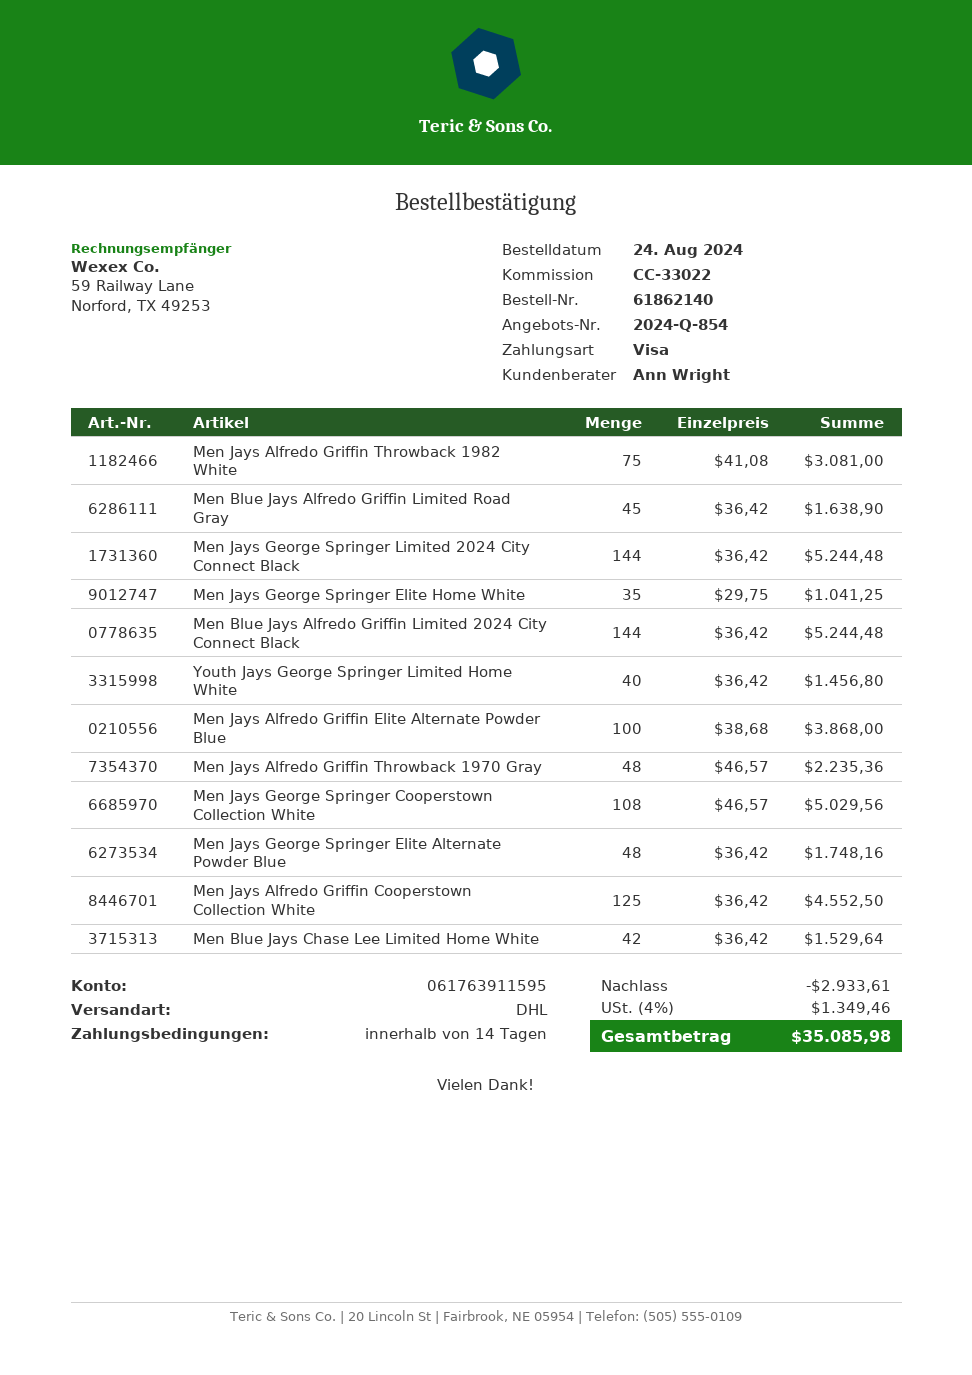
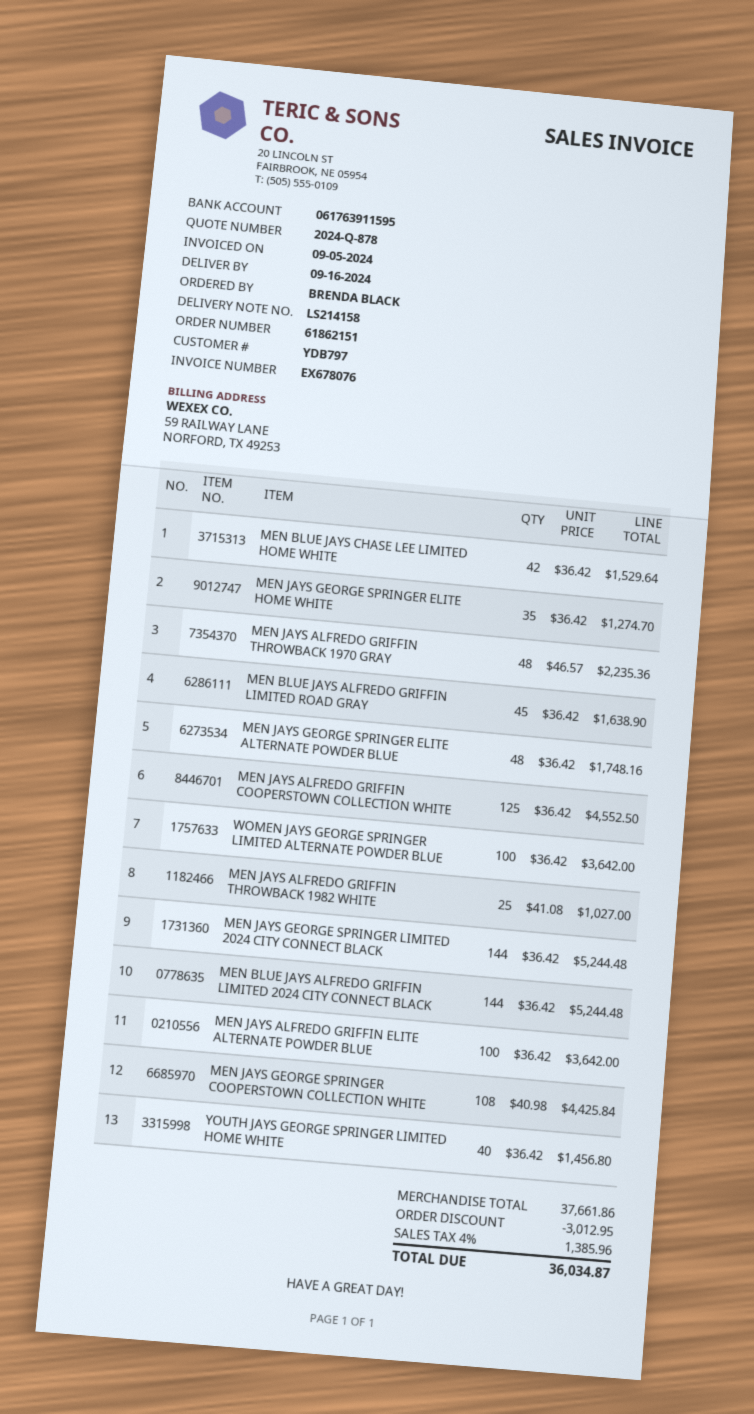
quote number: 2024-Q-854 -> 2024-Q-878
order number: 61862140 -> 61862151
Men Jays Alfredo Griffin Throwback 1982 White: 75 x 41.08 = 3081.00 -> 25 x 41.08 = 1027.00
Men Jays George Springer Elite Home White: 35 x 29.75 = 1041.25 -> 35 x 36.42 = 1274.70
Men Jays Alfredo Griffin Elite Alternate Powder Blue: 100 x 38.68 = 3868.00 -> 100 x 36.42 = 3642.00
Men Jays George Springer Cooperstown Collection White: 108 x 46.57 = 5029.56 -> 108 x 40.98 = 4425.84
WOMEN JAYS GEORGE SPRINGER LIMITED ALTERNATE POWDER BLUE: none -> 100 x 36.42 = 3642.00
discount: 2933.61 -> 3012.95
tax: 4% = 1349.46 -> 4% = 1385.96
total: 35085.98 -> 36034.87

